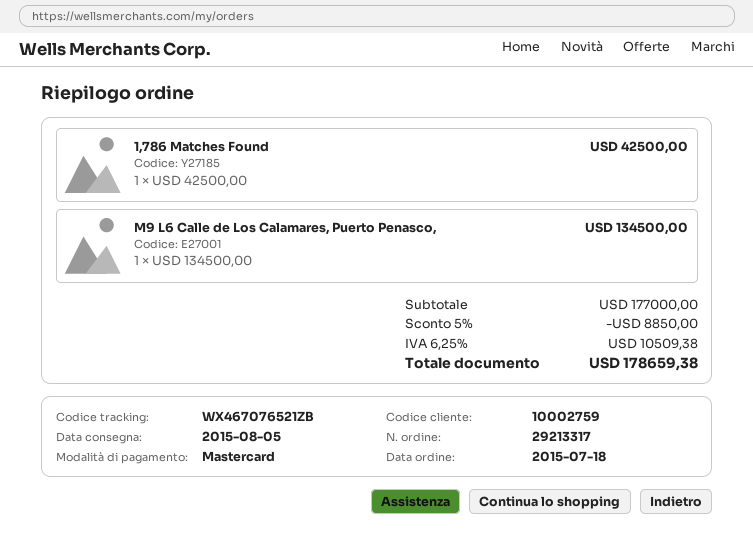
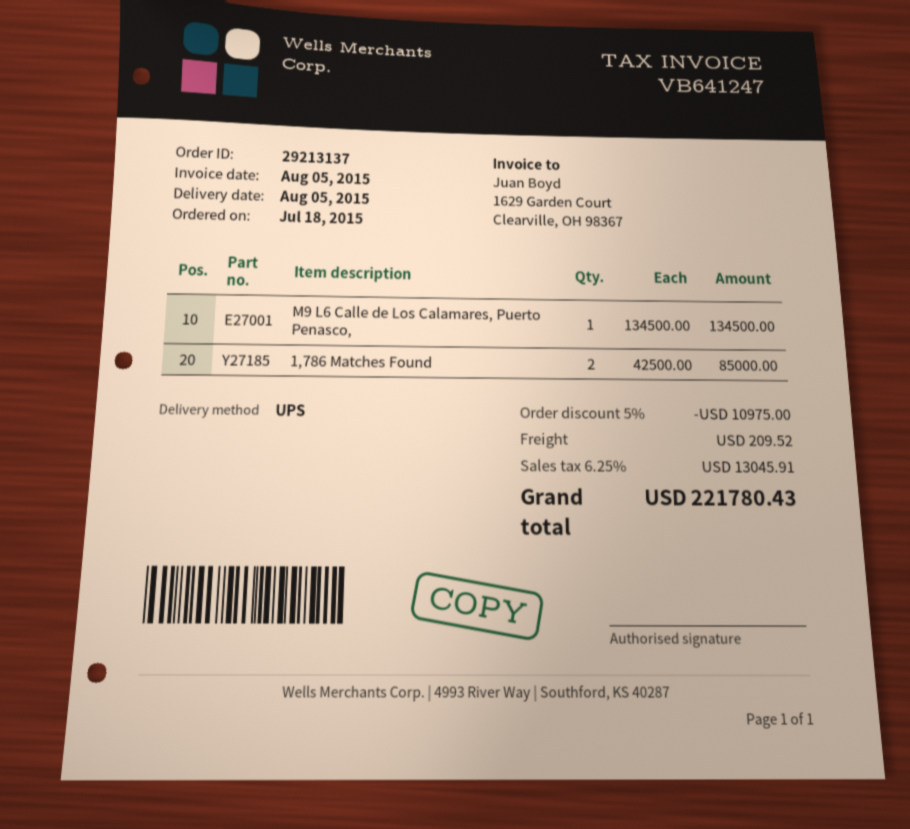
order number: 29213317 -> 29213137
1,786 Matches Found: 1 x 42500.00 = 42500.00 -> 2 x 42500.00 = 85000.00
discount: 5% = 8850.00 -> 5% = 10975.00
shipping: none -> 209.52
tax: 6.25% = 10509.38 -> 6.25% = 13045.91
total: 178659.38 -> 221780.43

